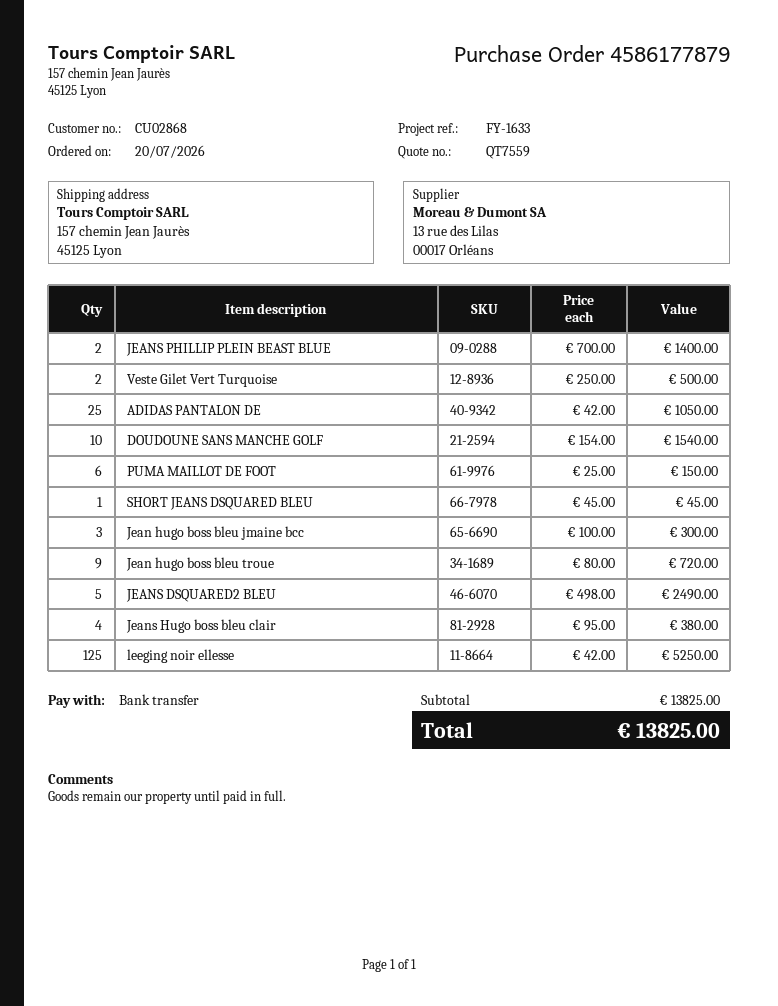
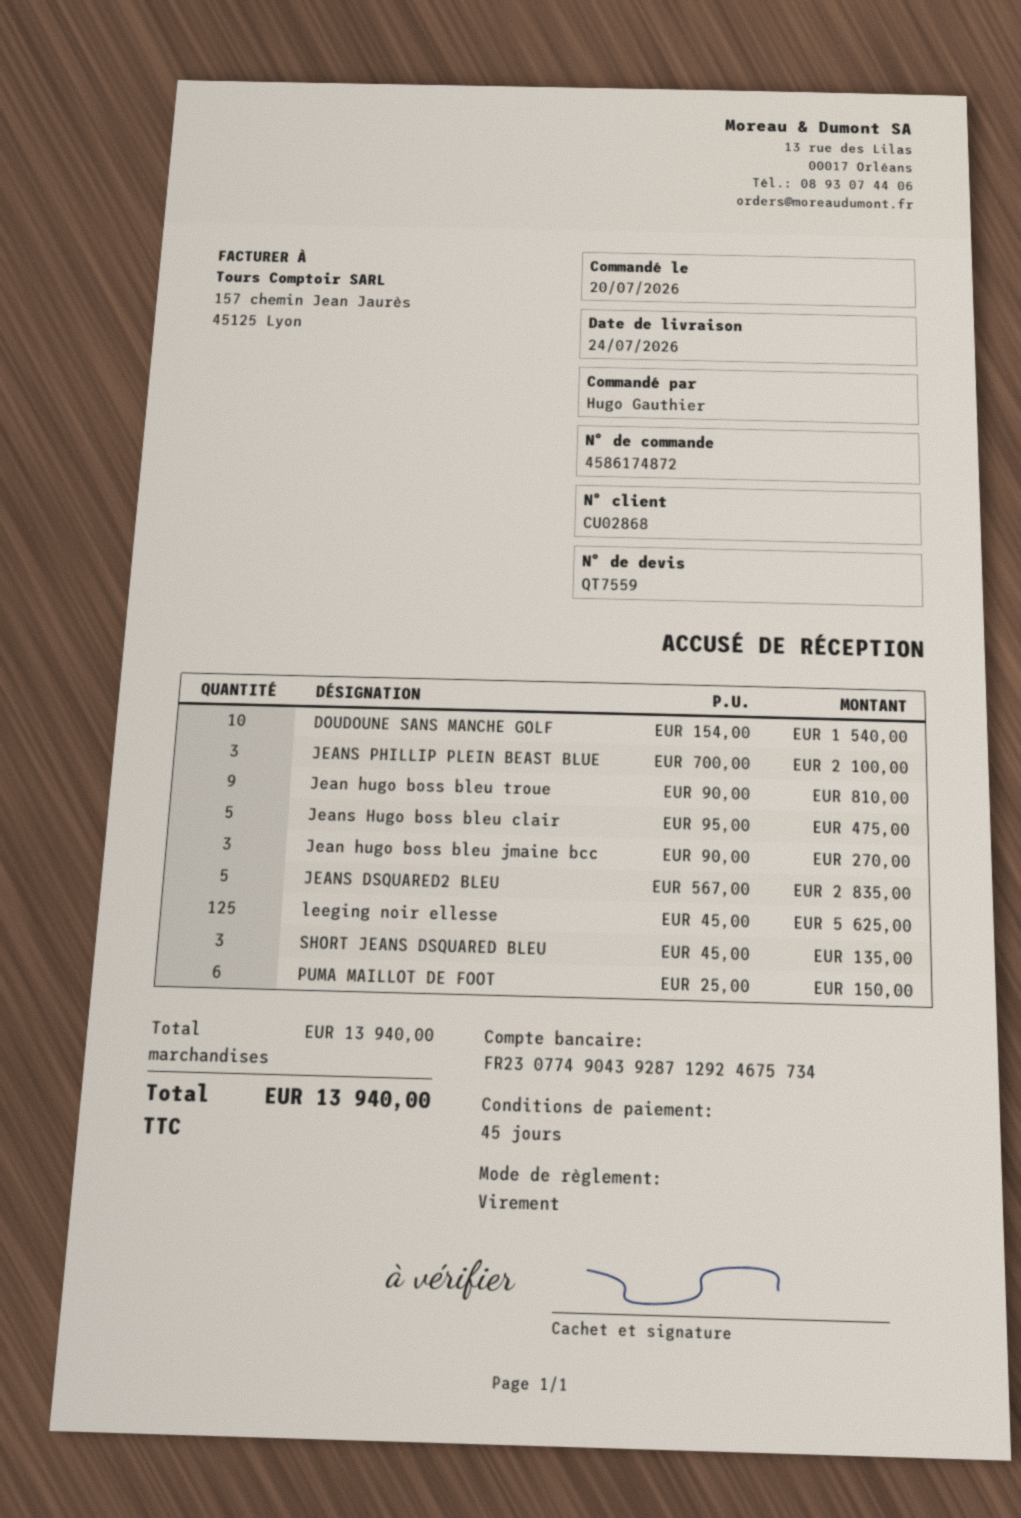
order number: 4586177879 -> 4586174872
JEANS PHILLIP PLEIN BEAST BLUE: 2 x 700.00 = 1400.00 -> 3 x 700.00 = 2100.00
Veste Gilet Vert Turquoise: 2 x 250.00 = 500.00 -> none
ADIDAS PANTALON DE: 25 x 42.00 = 1050.00 -> none
SHORT JEANS DSQUARED BLEU: 1 x 45.00 = 45.00 -> 3 x 45.00 = 135.00
Jean hugo boss bleu jmaine bcc: 3 x 100.00 = 300.00 -> 3 x 90.00 = 270.00
Jean hugo boss bleu troue: 9 x 80.00 = 720.00 -> 9 x 90.00 = 810.00
JEANS DSQUARED2 BLEU: 5 x 498.00 = 2490.00 -> 5 x 567.00 = 2835.00
Jeans Hugo boss bleu clair: 4 x 95.00 = 380.00 -> 5 x 95.00 = 475.00
leeging noir ellesse: 125 x 42.00 = 5250.00 -> 125 x 45.00 = 5625.00
subtotal: 13825.00 -> 13940.00
total: 13825.00 -> 13940.00

